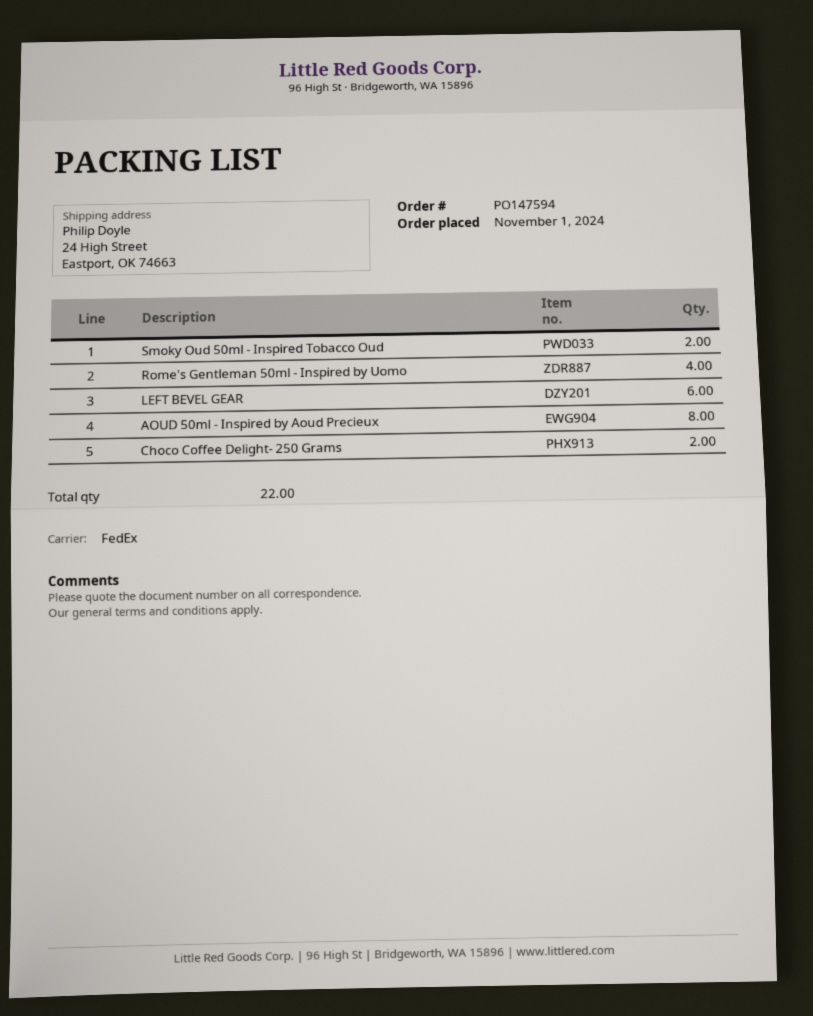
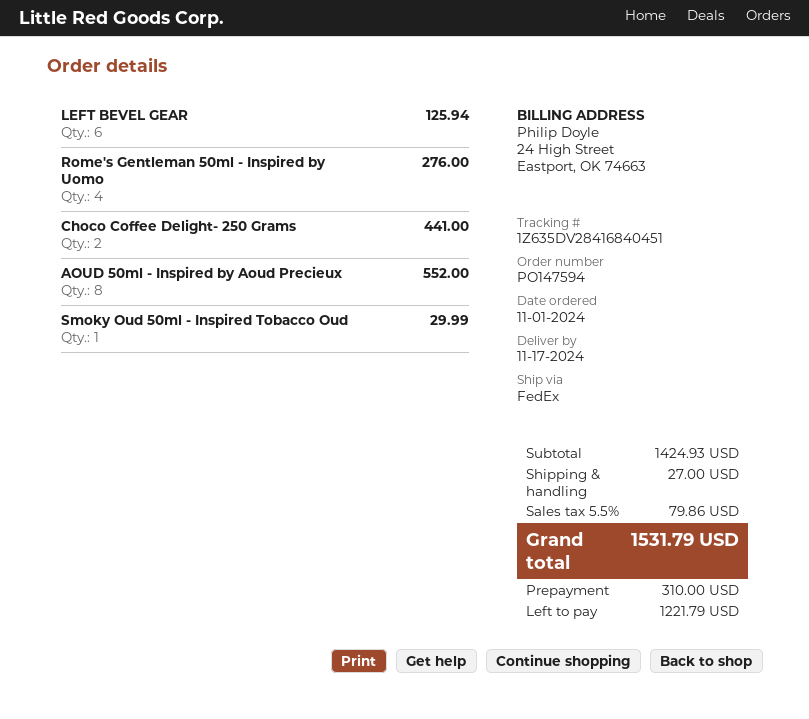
Smoky Oud 50ml - Inspired Tobacco Oud: 2 -> 1

